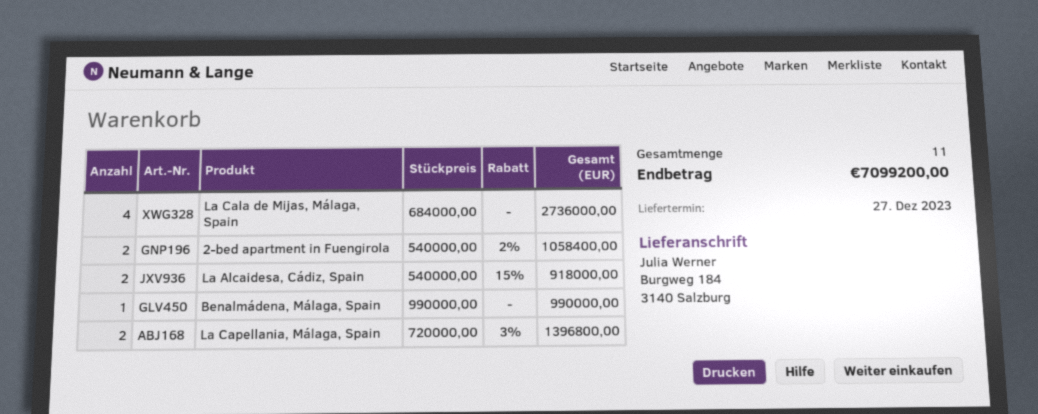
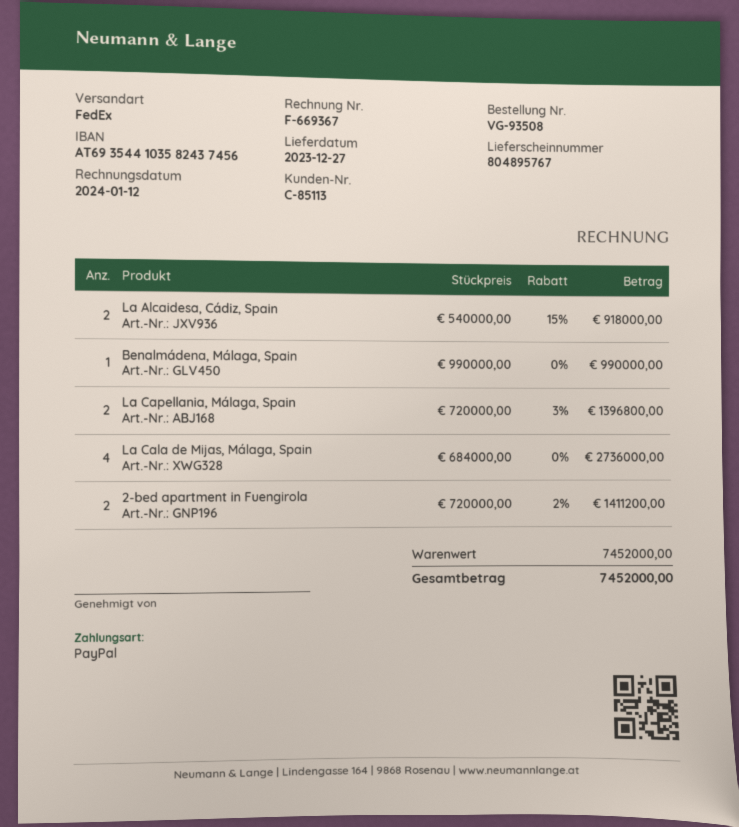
2-bed apartment in Fuengirola: 2 x 540000.00 - 2% = 1058400.00 -> 2 x 720000.00 - 2% = 1411200.00
total: 7099200.00 -> 7452000.00

